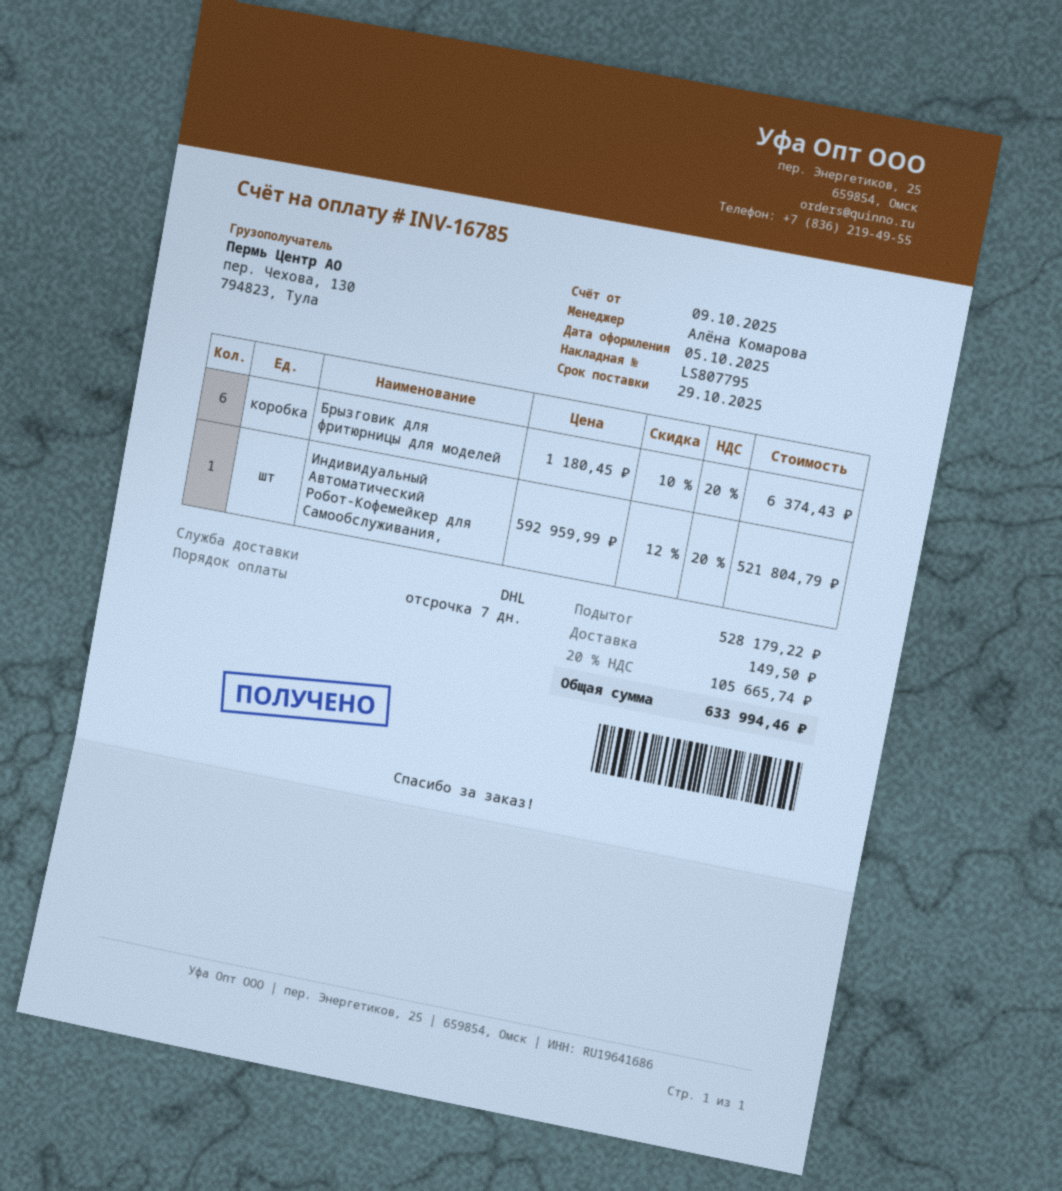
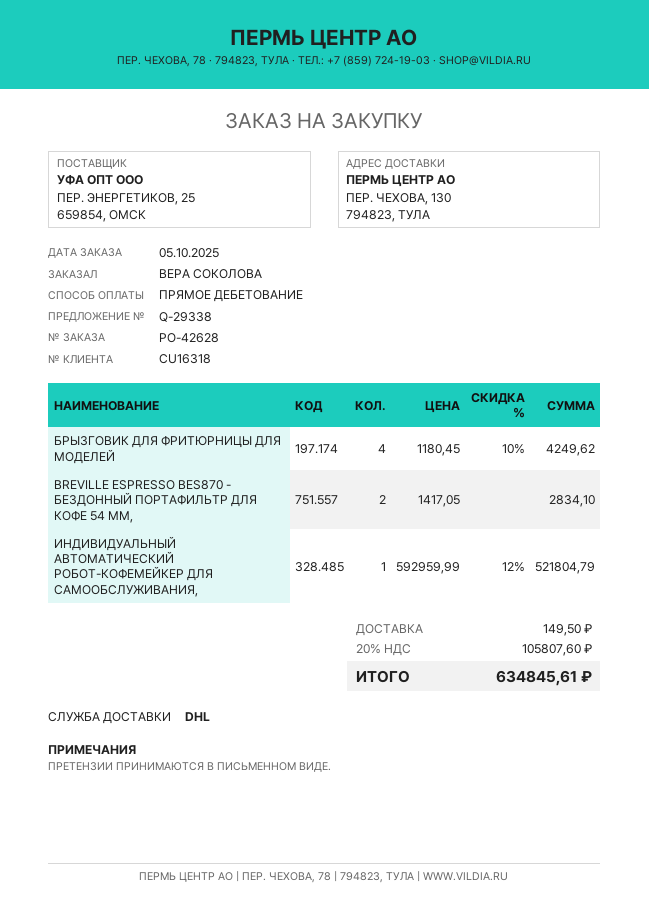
Брызговик для фритюрницы для моделей: 6 x 1180.45 - 10% = 6374.43 -> 4 x 1180.45 - 10% = 4249.62
BREVILLE ESPRESSO BES870 - БЕЗДОННЫЙ ПОРТАФИЛЬТР ДЛЯ КОФЕ 54 ММ,: none -> 2 x 1417.05 = 2834.10
tax: 20% = 105665.74 -> 20% = 105807.60
total: 633994.46 -> 634845.61

